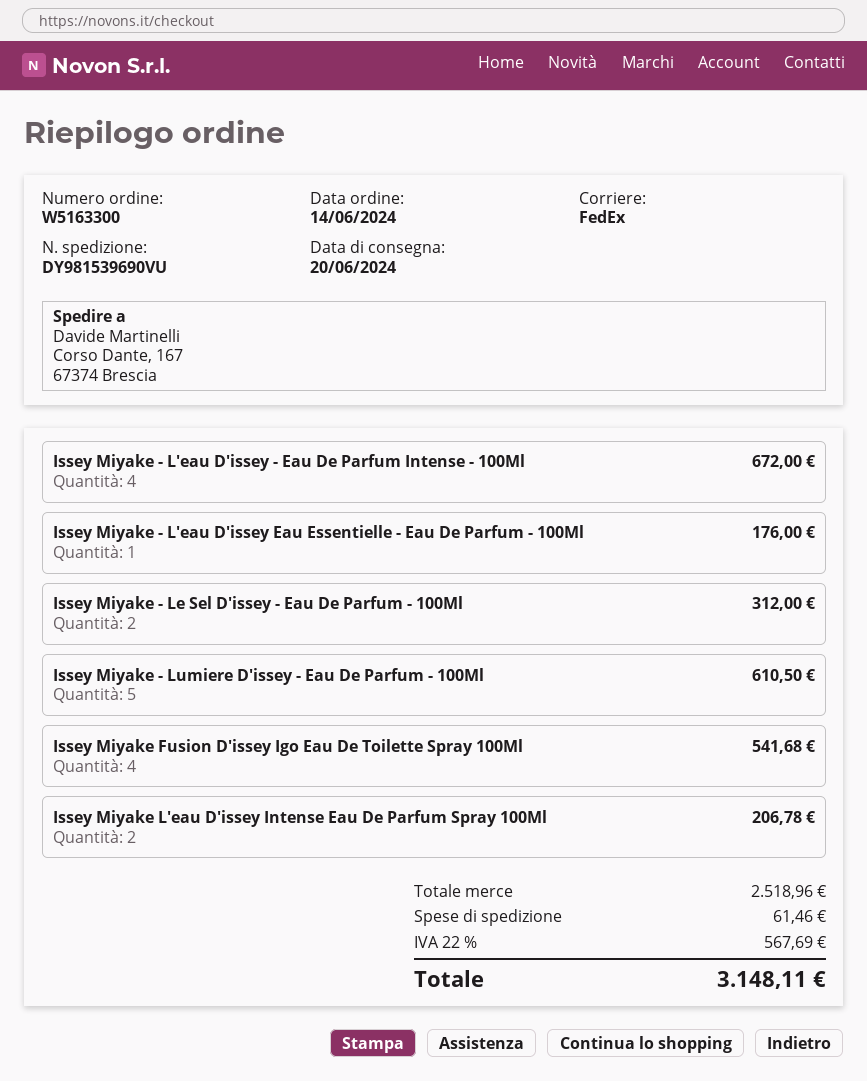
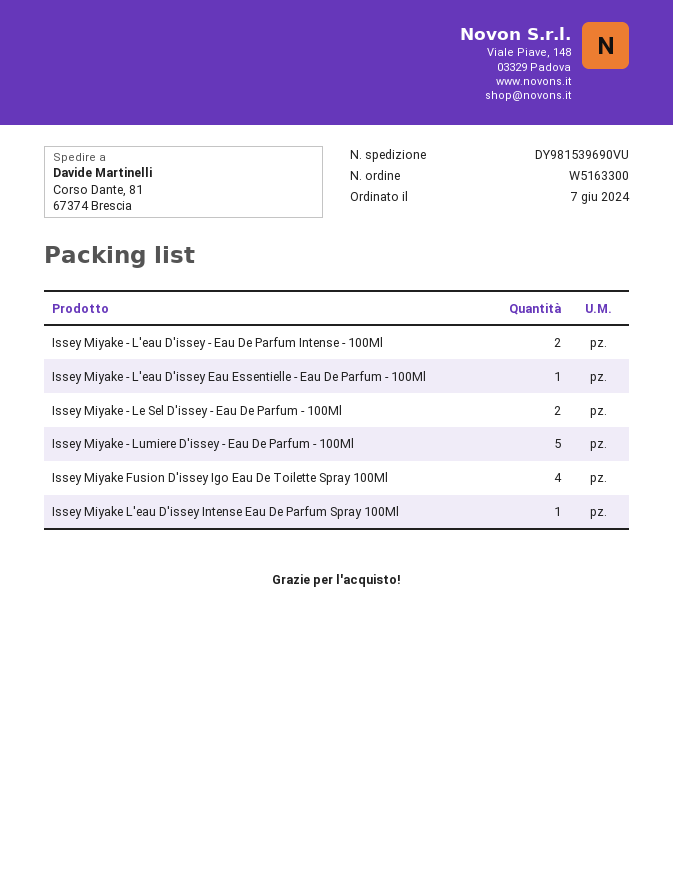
order date: 2024-06-14 -> 2024-06-07
ship to: Corso Dante, 167, 67374 Brescia -> Corso Dante, 81, 67374 Brescia
Issey Miyake - L'eau D'issey - Eau De Parfum Intense - 100Ml: 4 -> 2
Issey Miyake L'eau D'issey Intense Eau De Parfum Spray 100Ml: 2 -> 1

